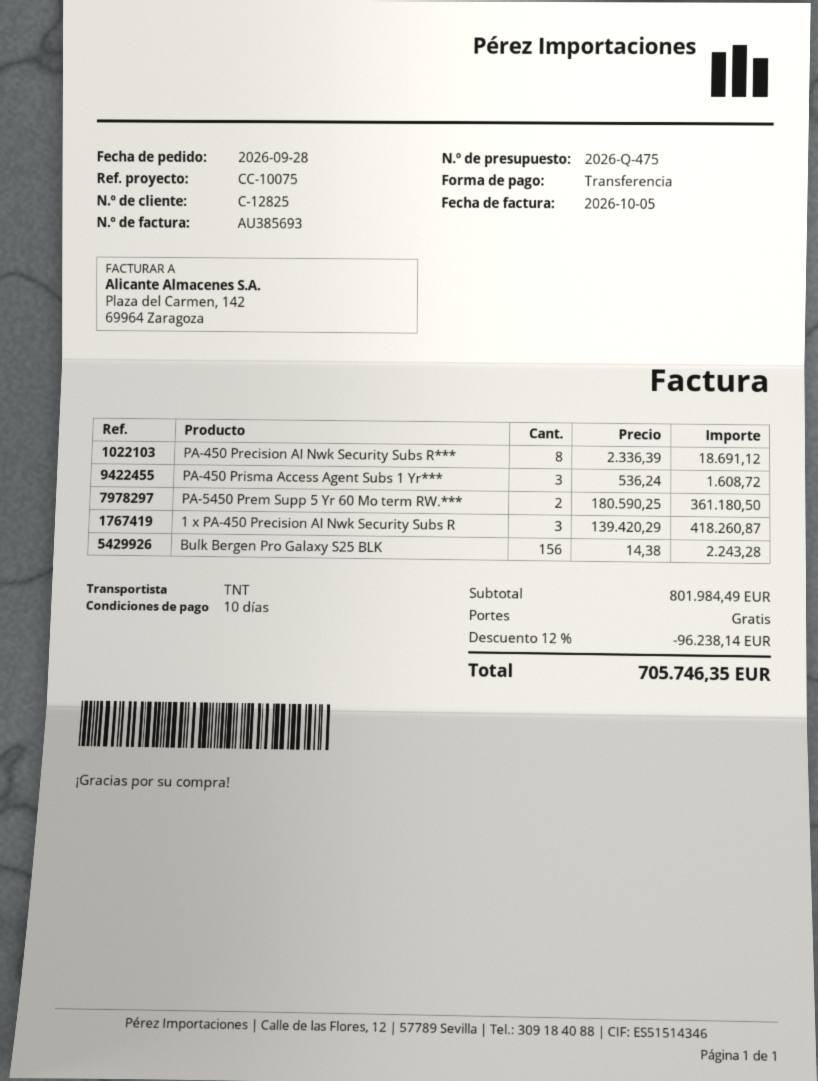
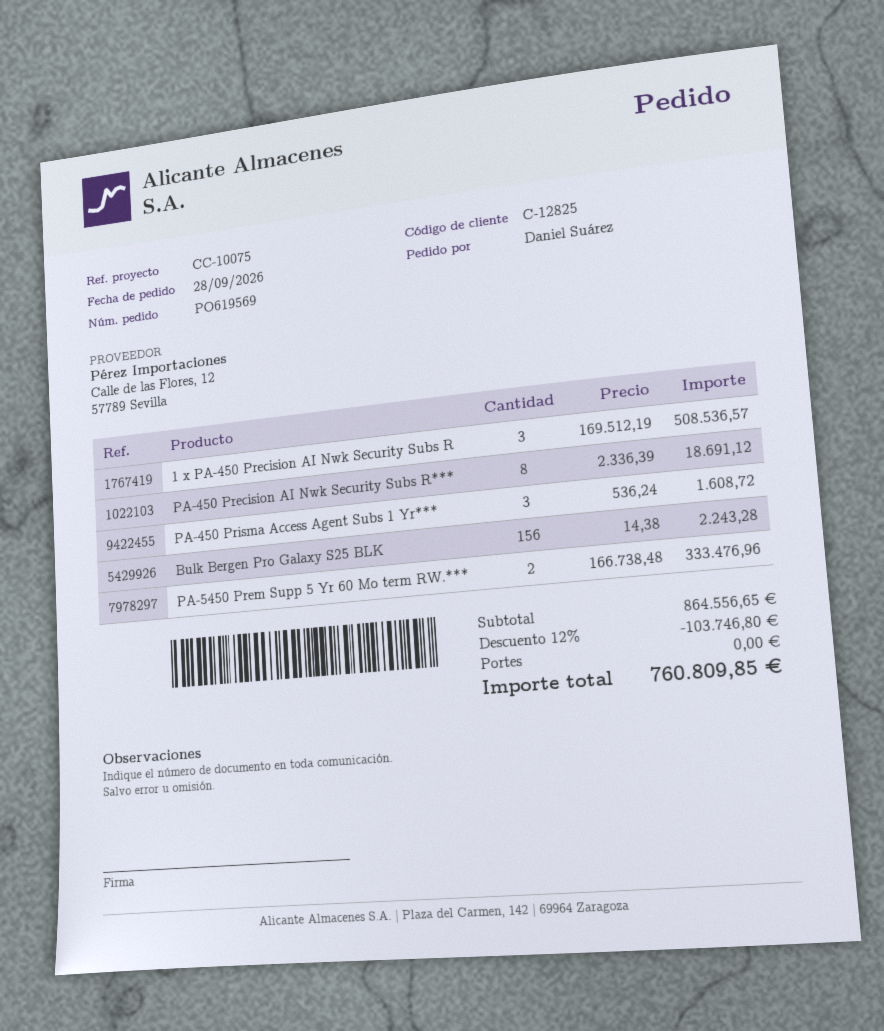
PA-5450 Prem Supp 5 Yr 60 Mo term RW.***: 2 x 180590.25 = 361180.50 -> 2 x 166738.48 = 333476.96
1 x PA-450 Precision AI Nwk Security Subs R: 3 x 139420.29 = 418260.87 -> 3 x 169512.19 = 508536.57
subtotal: 801984.49 -> 864556.65
discount: 12% = 96238.14 -> 12% = 103746.80
total: 705746.35 -> 760809.85

